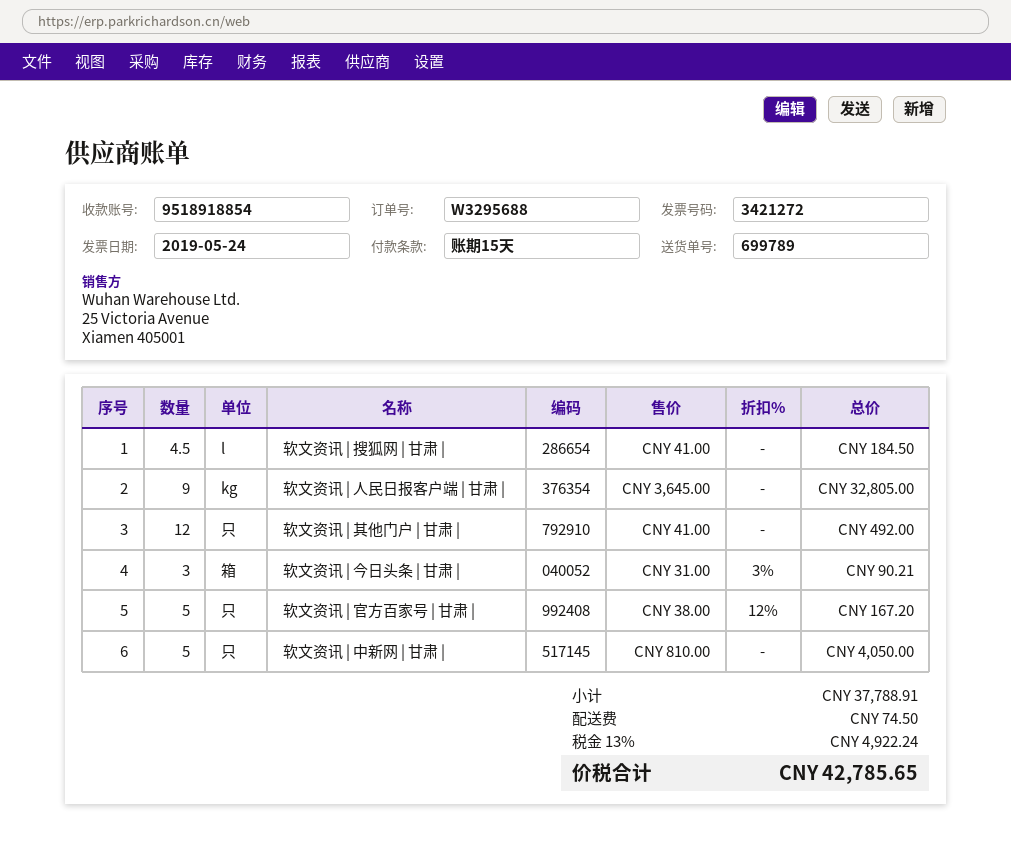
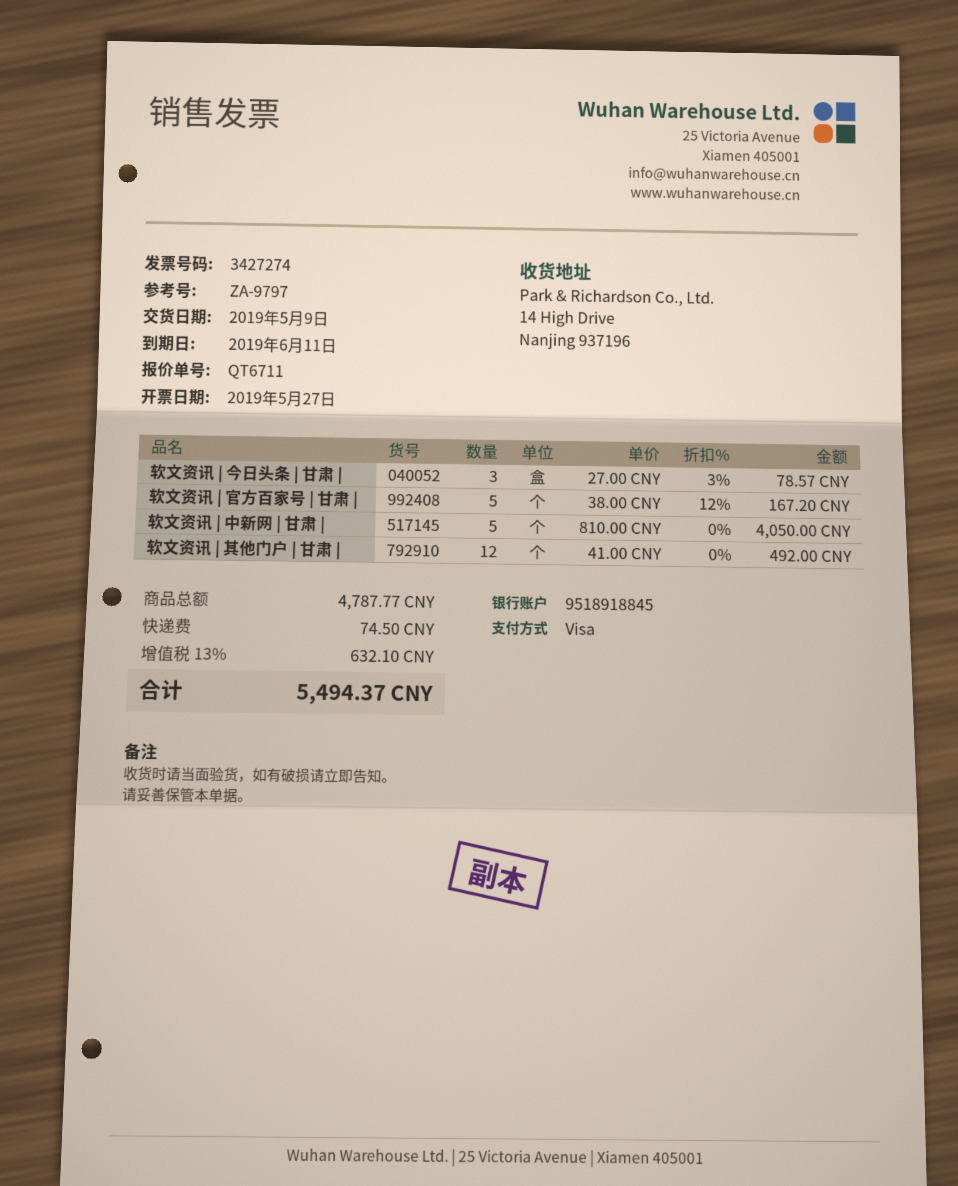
invoice number: 3421272 -> 3427274
invoice date: 2019-05-24 -> 2019-05-27
bank account: 9518918854 -> 9518918845
软文资讯 | 搜狐网 | 甘肃 |: 4.5 x 41.00 = 184.50 -> none
软文资讯 | 人民日报客户端 | 甘肃 |: 9 x 3645.00 = 32805.00 -> none
软文资讯 | 今日头条 | 甘肃 |: 3 x 31.00 - 3% = 90.21 -> 3 x 27.00 - 3% = 78.57
subtotal: 37788.91 -> 4787.77
tax: 13% = 4922.24 -> 13% = 632.10
total: 42785.65 -> 5494.37

